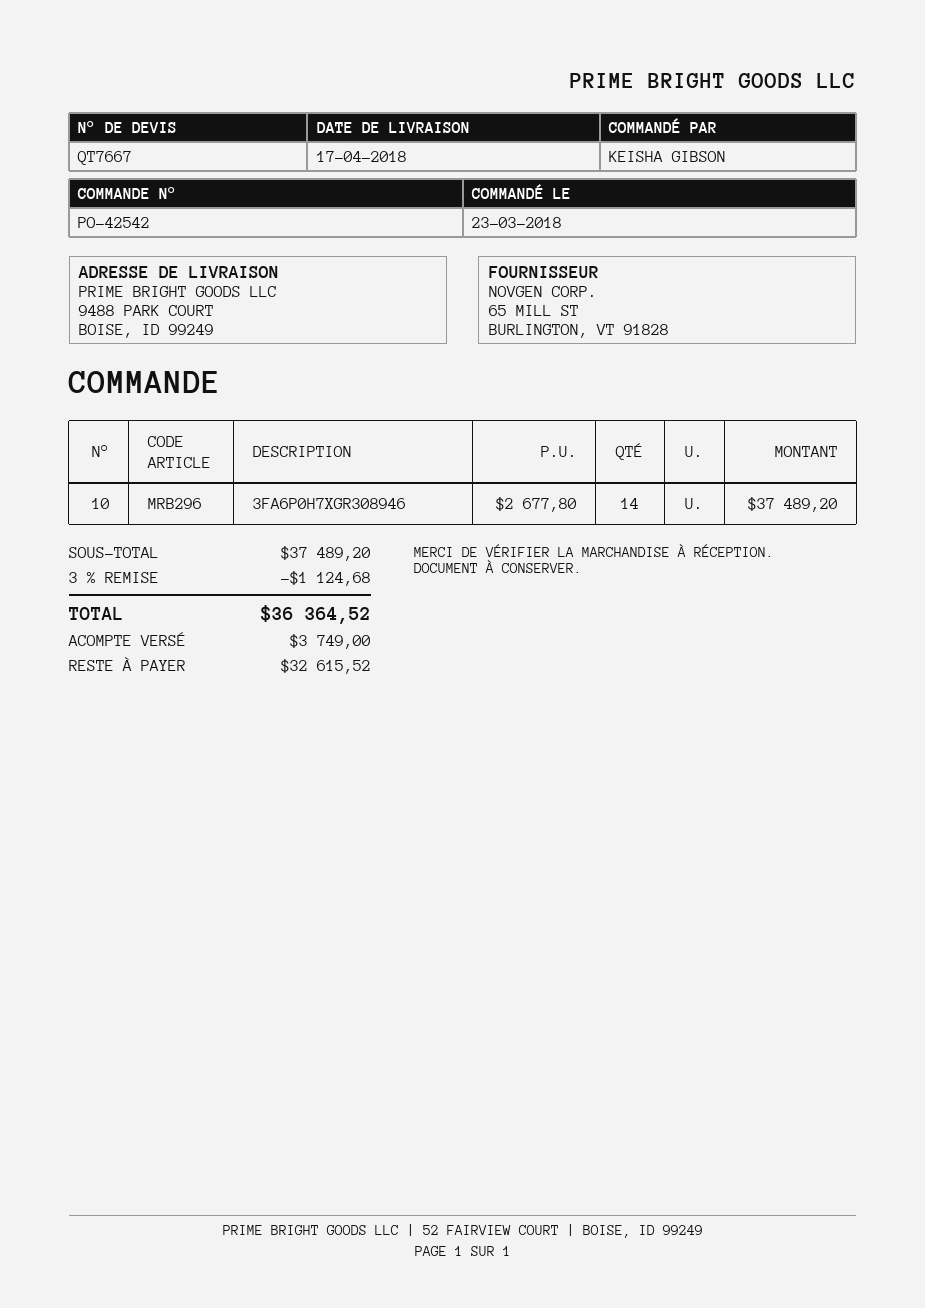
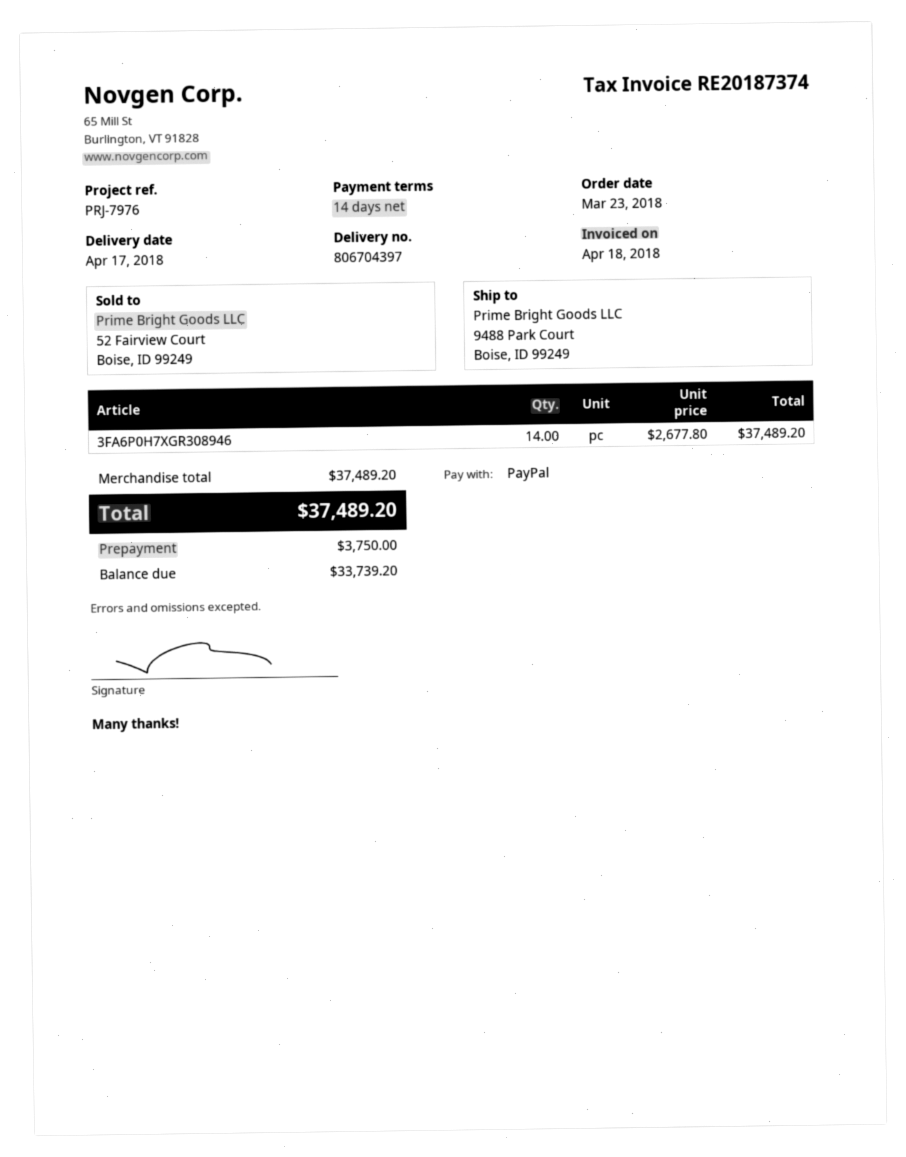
discount: 3% = 1124.68 -> none
total: 36364.52 -> 37489.20
deposit: 3749.00 -> 3750.00
balance: 32615.52 -> 33739.20

